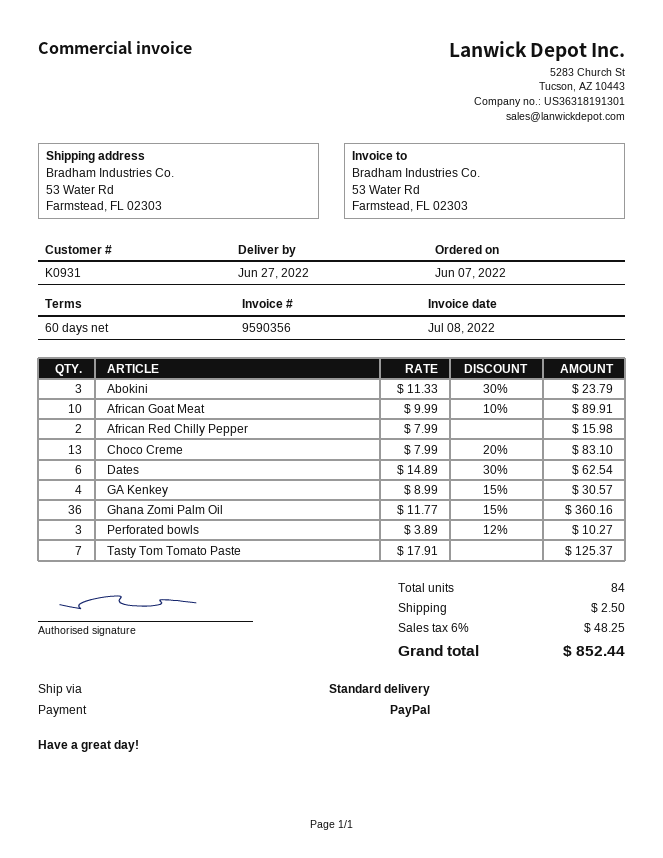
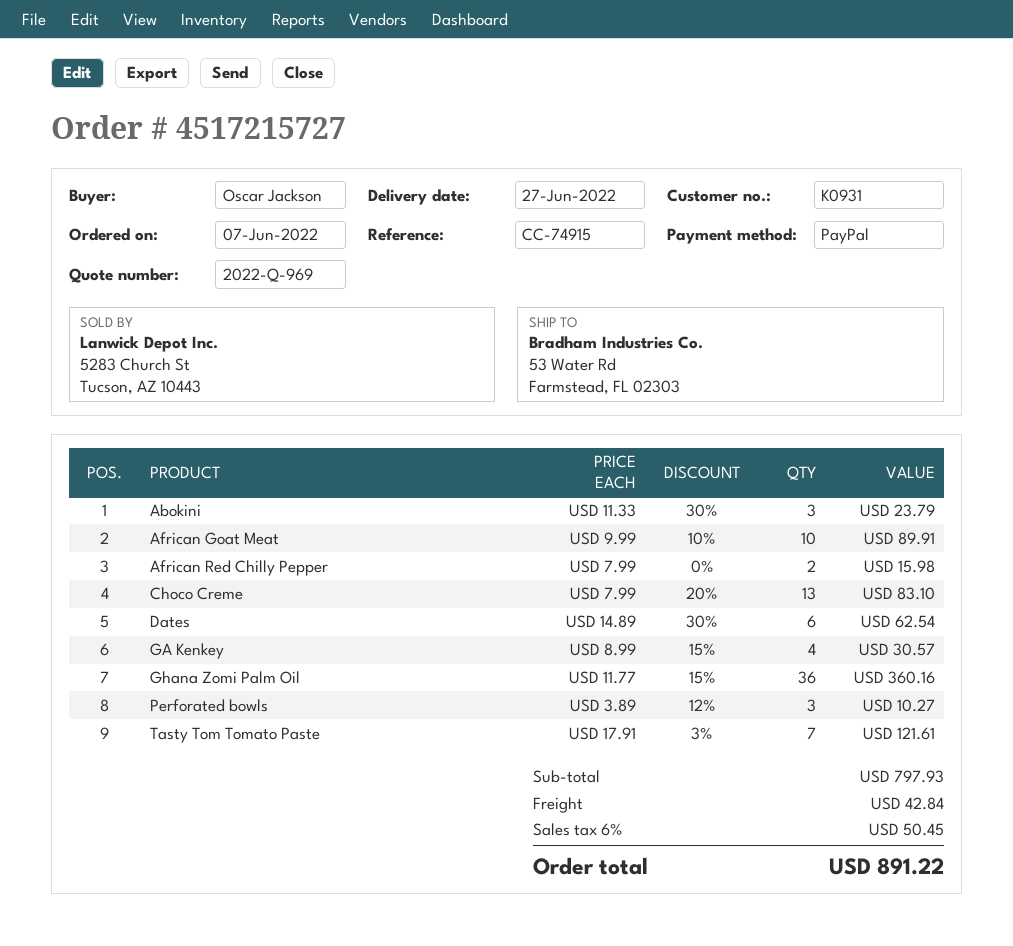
Tasty Tom Tomato Paste: 7 x 17.91 = 125.37 -> 7 x 17.91 - 3% = 121.61
shipping: 2.50 -> 42.84
tax: 6% = 48.25 -> 6% = 50.45
total: 852.44 -> 891.22

